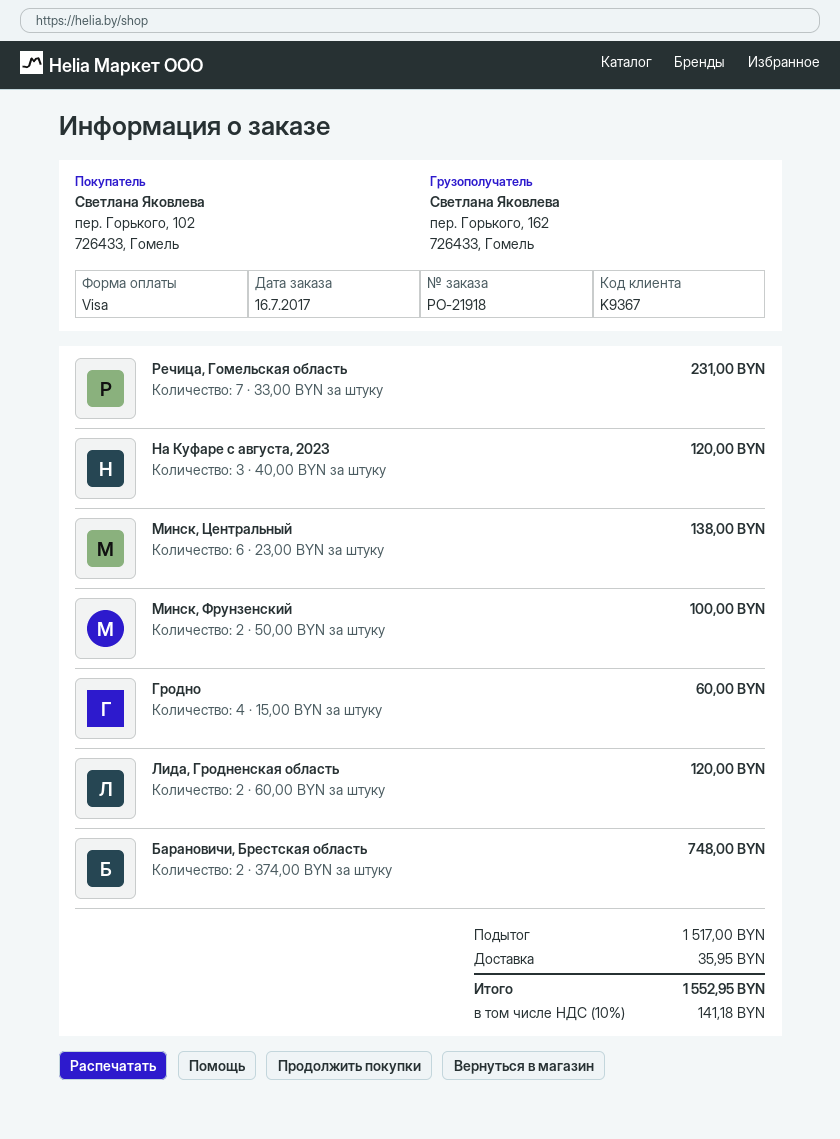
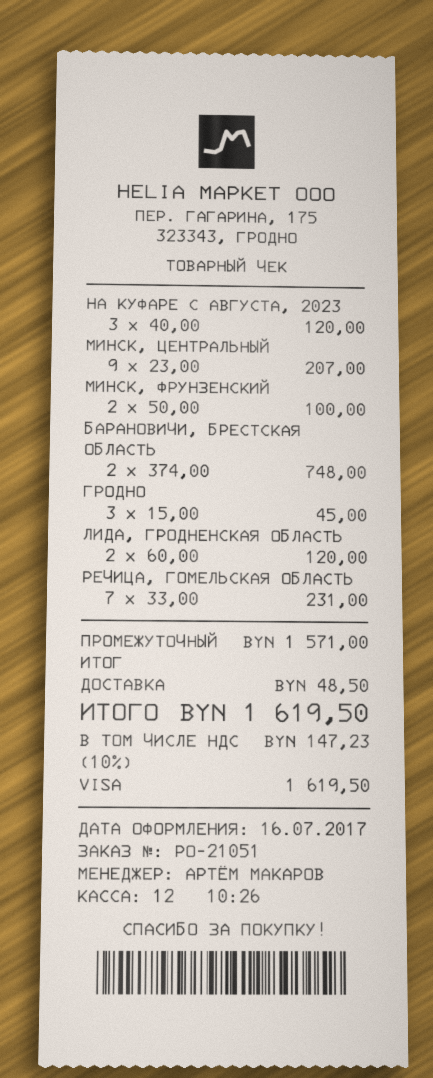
order number: PO-21918 -> PO-21051
Минск, Центральный: 6 x 23.00 = 138.00 -> 9 x 23.00 = 207.00
Гродно: 4 x 15.00 = 60.00 -> 3 x 15.00 = 45.00
subtotal: 1517.00 -> 1571.00
shipping: 35.95 -> 48.50
tax: 10% = 141.18 -> 10% = 147.23
total: 1552.95 -> 1619.50

